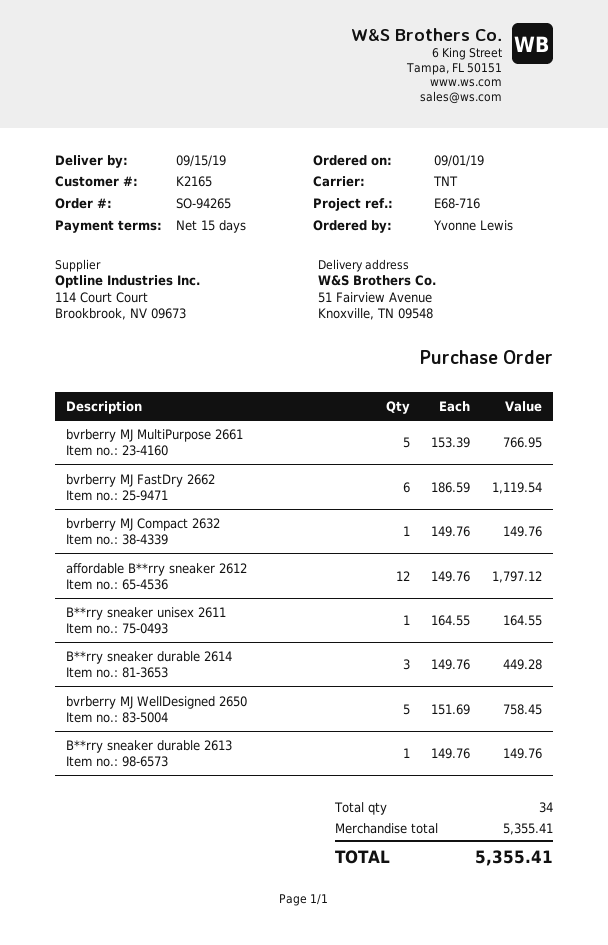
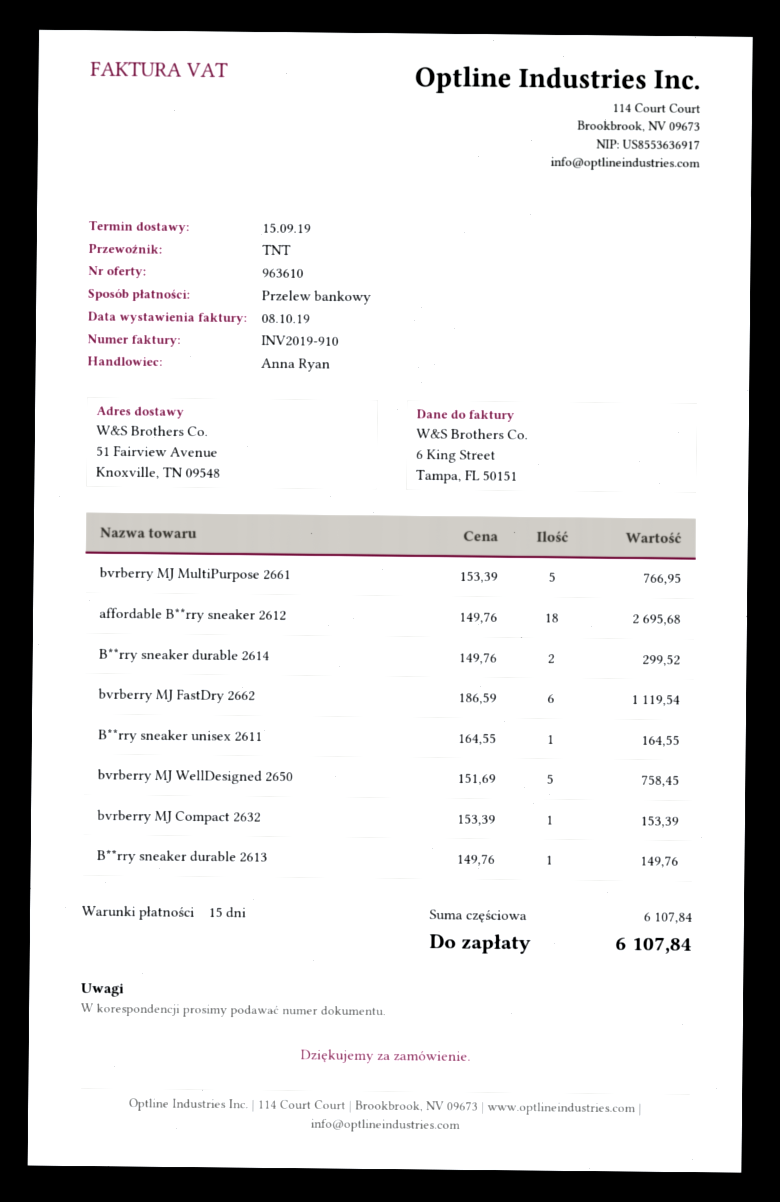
bvrberry MJ Compact 2632: 1 x 149.76 = 149.76 -> 1 x 153.39 = 153.39
affordable B**rry sneaker 2612: 12 x 149.76 = 1797.12 -> 18 x 149.76 = 2695.68
B**rry sneaker durable 2614: 3 x 149.76 = 449.28 -> 2 x 149.76 = 299.52
subtotal: 5355.41 -> 6107.84
total: 5355.41 -> 6107.84

